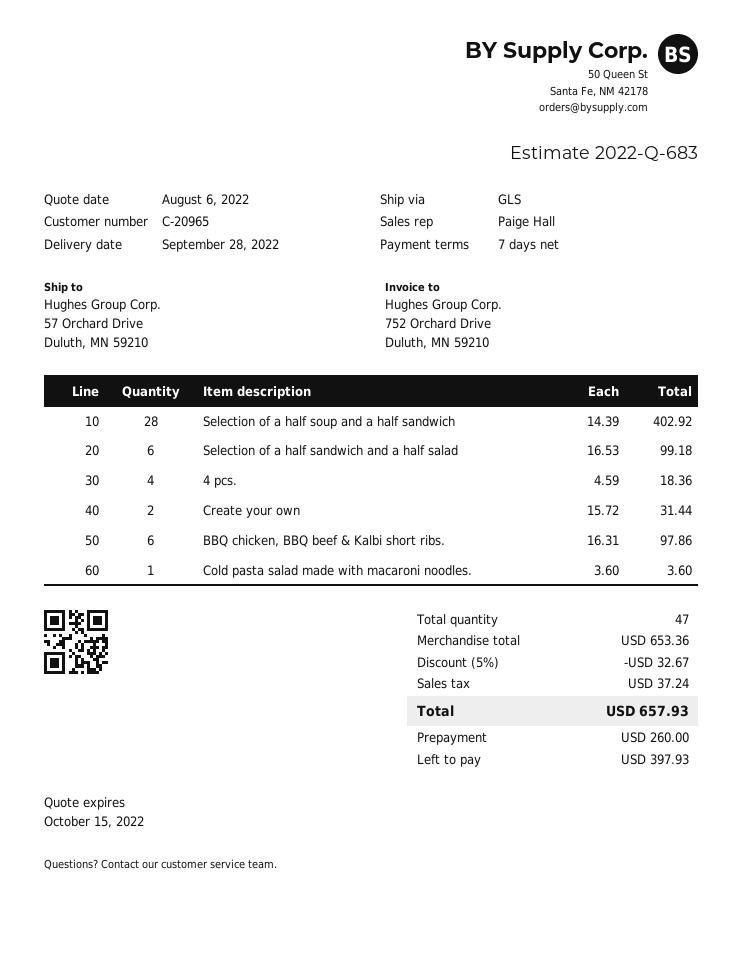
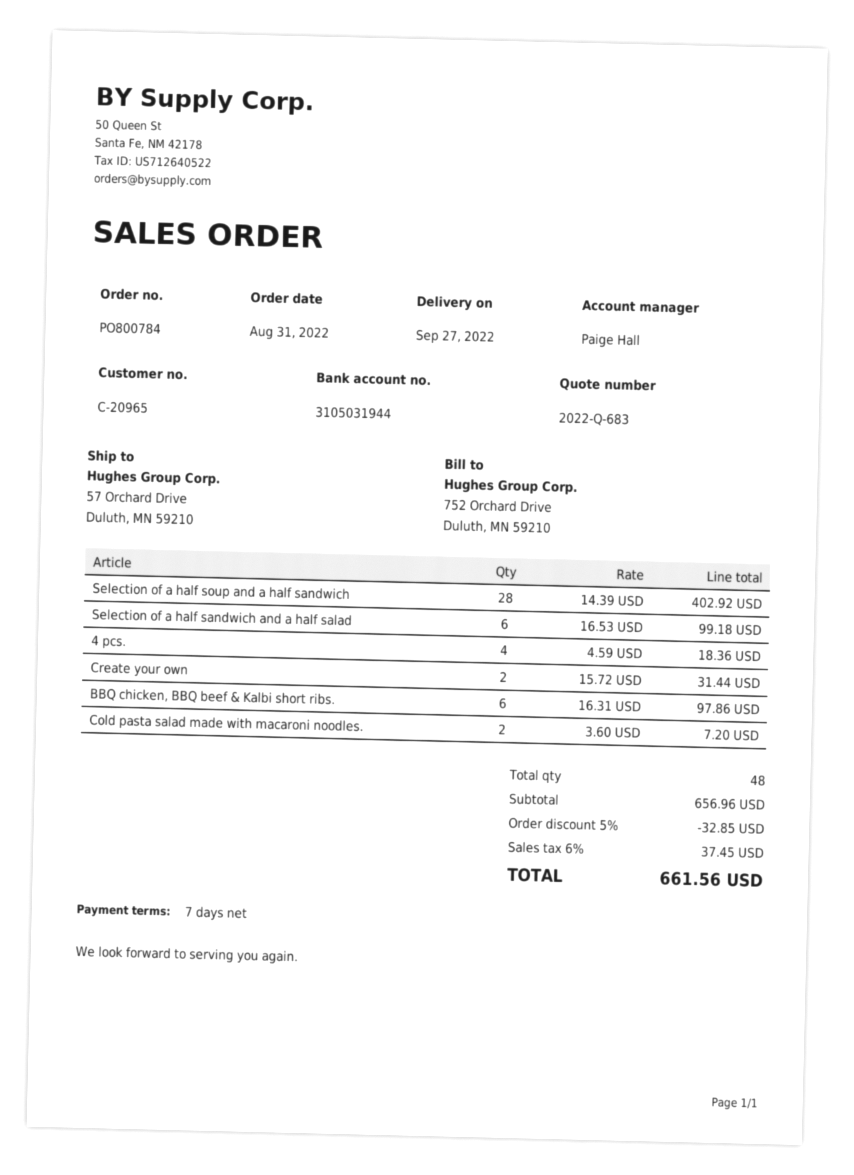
delivery date: 2022-09-28 -> 2022-09-27
Cold pasta salad made with macaroni noodles.: 1 x 3.60 = 3.60 -> 2 x 3.60 = 7.20
total quantity: 47 -> 48
subtotal: 653.36 -> 656.96
discount: 5% = 32.67 -> 5% = 32.85
tax: 37.24 -> 37.45
total: 657.93 -> 661.56

